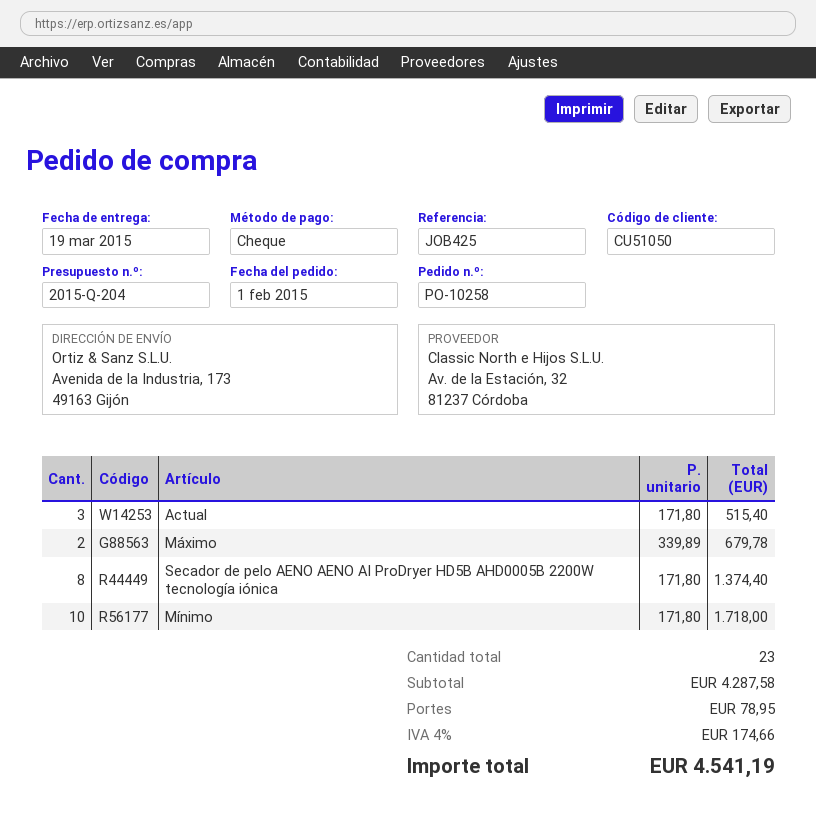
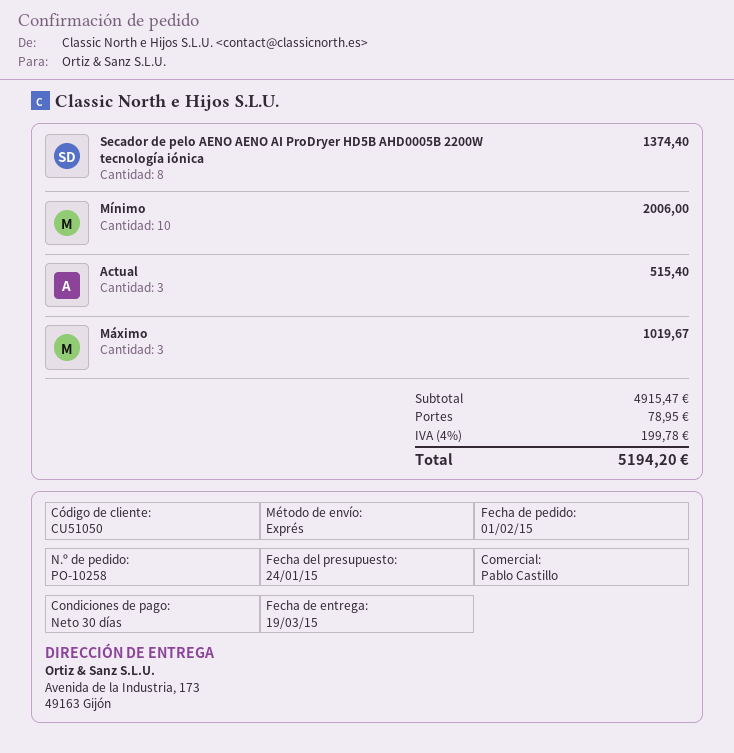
Máximo: 2 for 679.78 -> 3 for 1019.67
Mínimo: 10 for 1718.00 -> 10 for 2006.00
subtotal: 4287.58 -> 4915.47
tax: 4% = 174.66 -> 4% = 199.78
total: 4541.19 -> 5194.20

